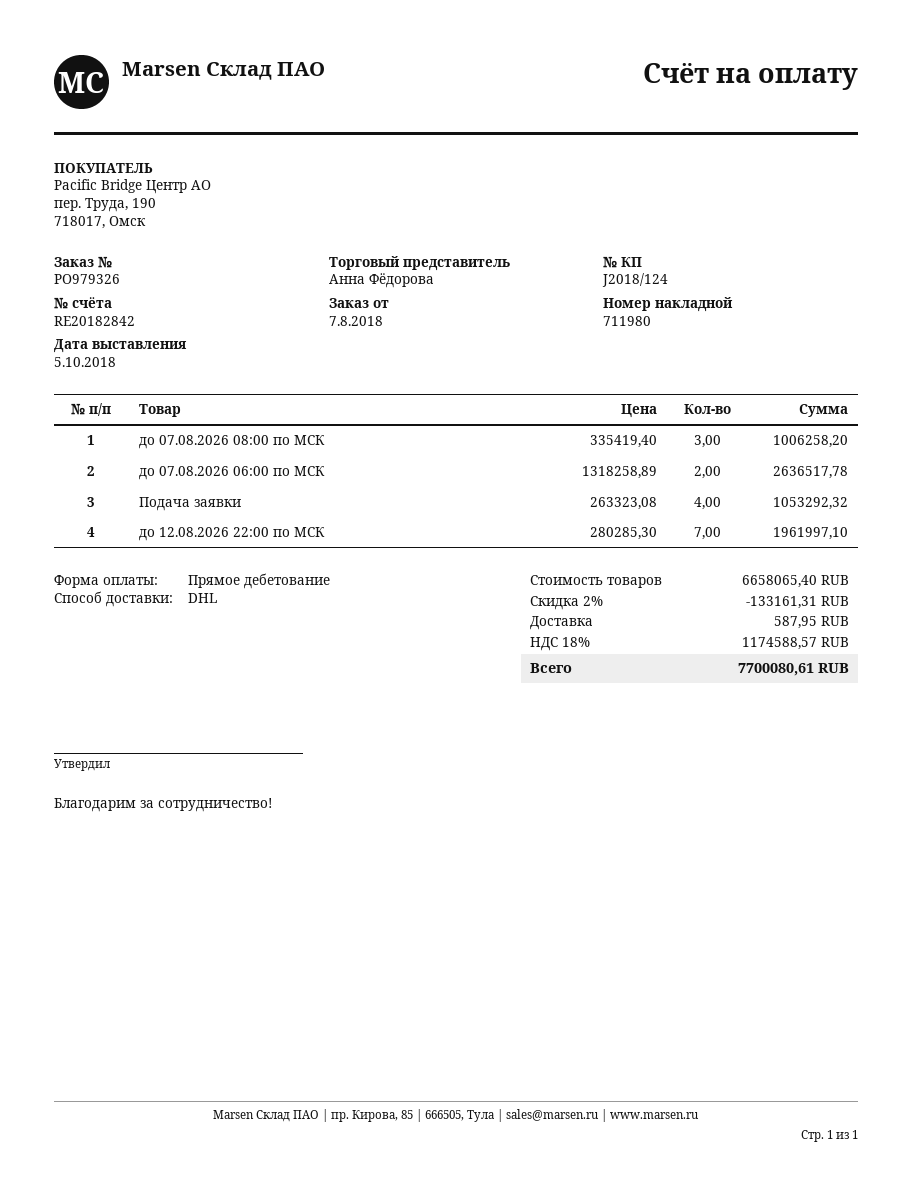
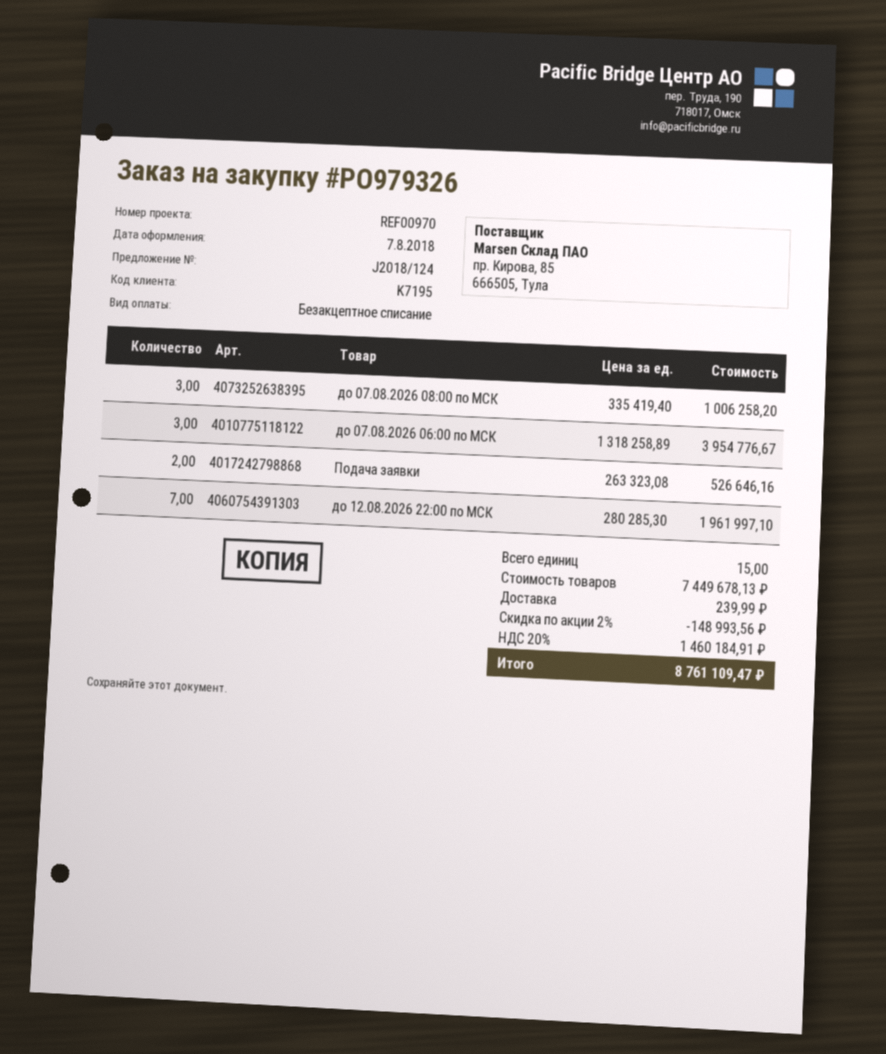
до 07.08.2026 06:00 по МСК: 2 x 1318258.89 = 2636517.78 -> 3 x 1318258.89 = 3954776.67
Подача заявки: 4 x 263323.08 = 1053292.32 -> 2 x 263323.08 = 526646.16
subtotal: 6658065.40 -> 7449678.13
discount: 2% = 133161.31 -> 2% = 148993.56
shipping: 587.95 -> 239.99
tax: 18% = 1174588.57 -> 20% = 1460184.91
total: 7700080.61 -> 8761109.47

